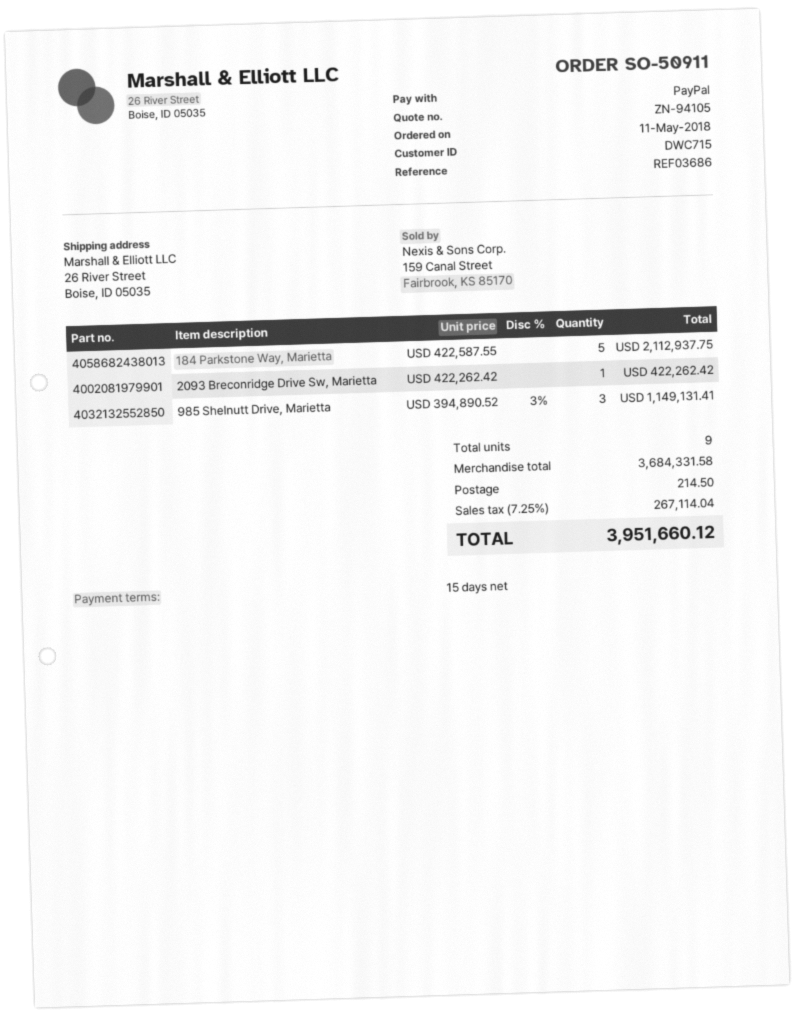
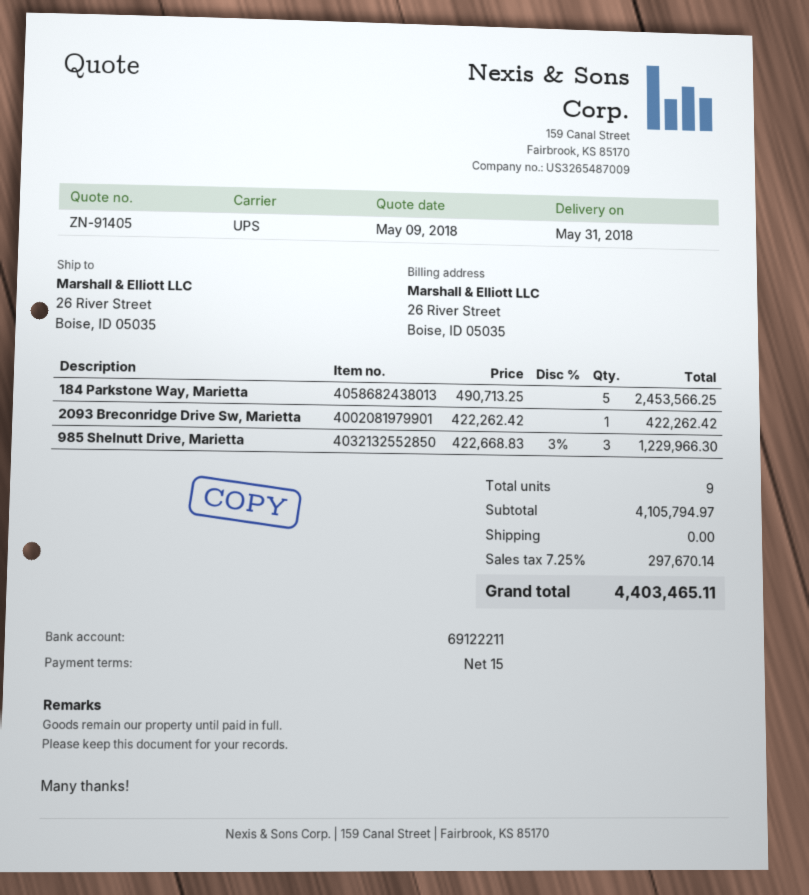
quote number: ZN-94105 -> ZN-91405
184 Parkstone Way, Marietta: 5 x 422587.55 = 2112937.75 -> 5 x 490713.25 = 2453566.25
985 Shelnutt Drive, Marietta: 3 x 394890.52 - 3% = 1149131.41 -> 3 x 422668.83 - 3% = 1229966.30
subtotal: 3684331.58 -> 4105794.97
shipping: 214.50 -> 0.00
tax: 7.25% = 267114.04 -> 7.25% = 297670.14
total: 3951660.12 -> 4403465.11

